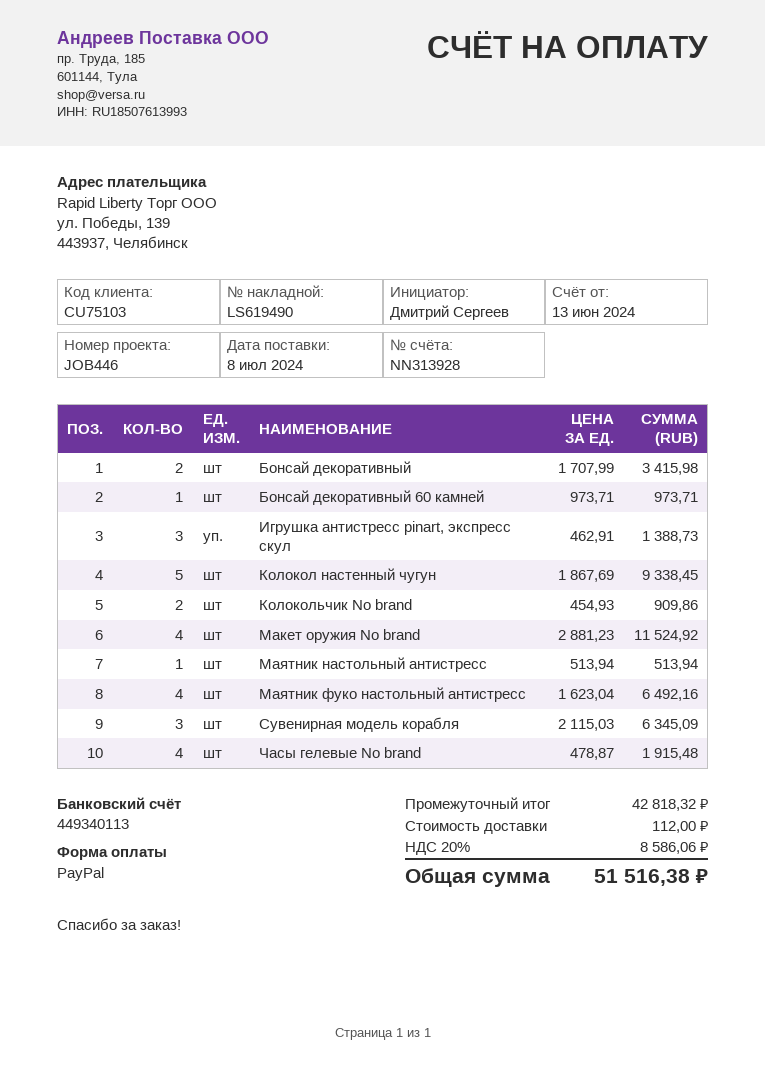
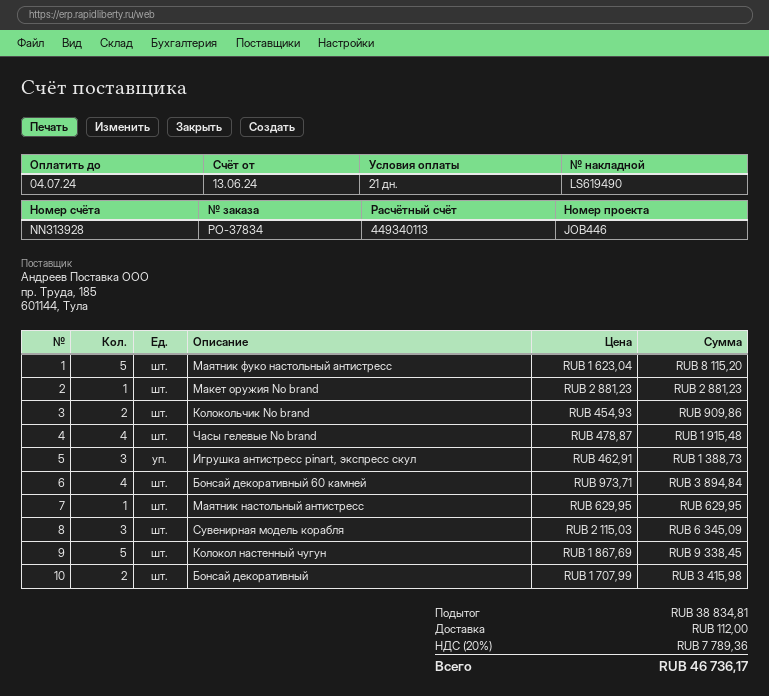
Бонсай декоративный 60 камней: 1 x 973.71 = 973.71 -> 4 x 973.71 = 3894.84
Макет оружия No brand: 4 x 2881.23 = 11524.92 -> 1 x 2881.23 = 2881.23
Маятник настольный антистресс: 1 x 513.94 = 513.94 -> 1 x 629.95 = 629.95
Маятник фуко настольный антистресс: 4 x 1623.04 = 6492.16 -> 5 x 1623.04 = 8115.20
subtotal: 42818.32 -> 38834.81
tax: 20% = 8586.06 -> 20% = 7789.36
total: 51516.38 -> 46736.17

